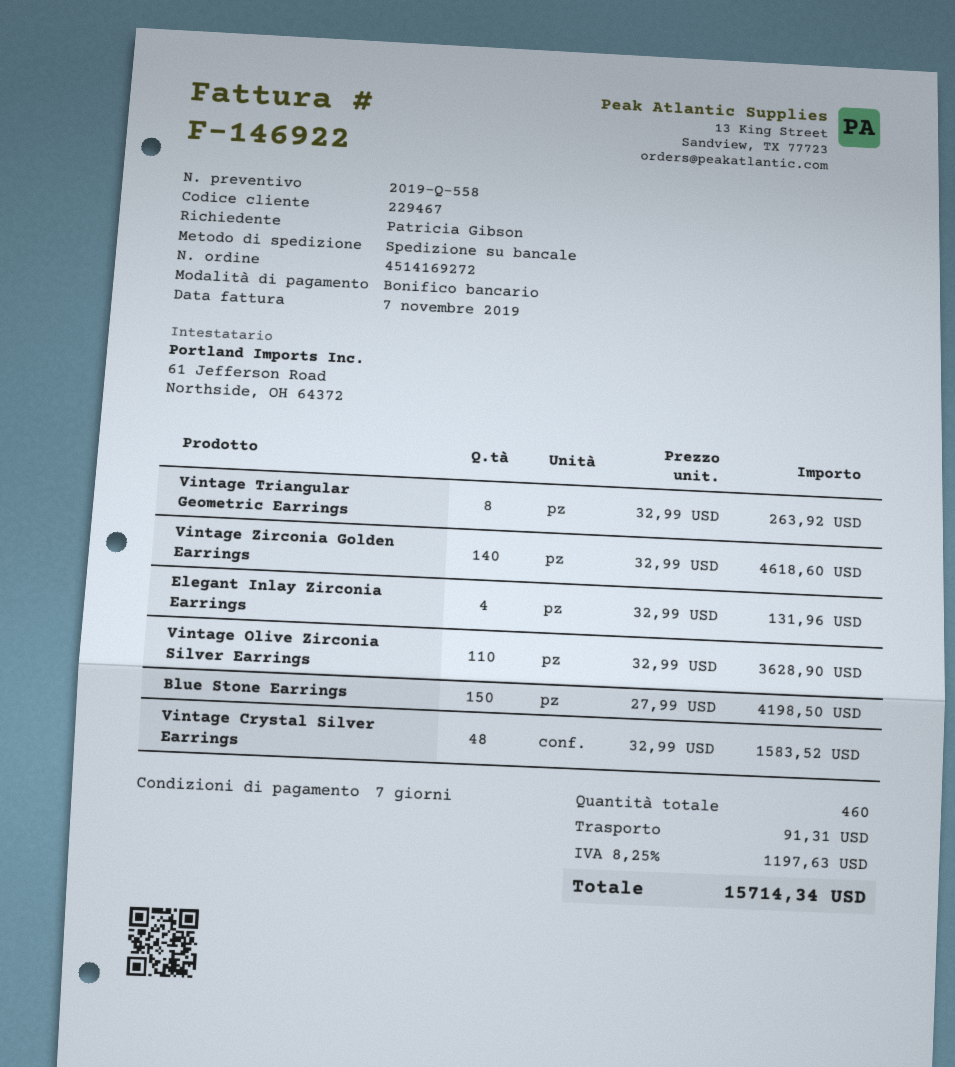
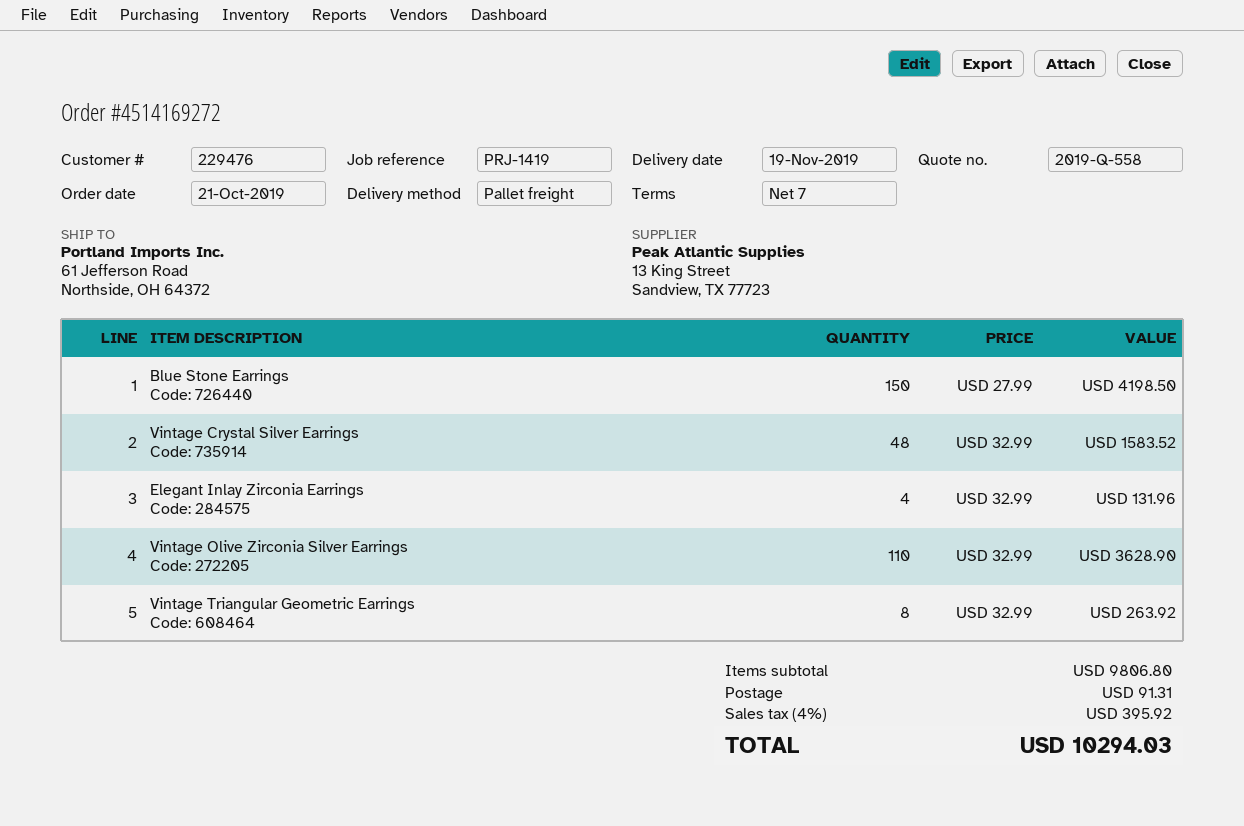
customer number: 229467 -> 229476
Vintage Zirconia Golden Earrings: 140 x 32.99 = 4618.60 -> none
tax: 8.25% = 1197.63 -> 4% = 395.92
total: 15714.34 -> 10294.03

